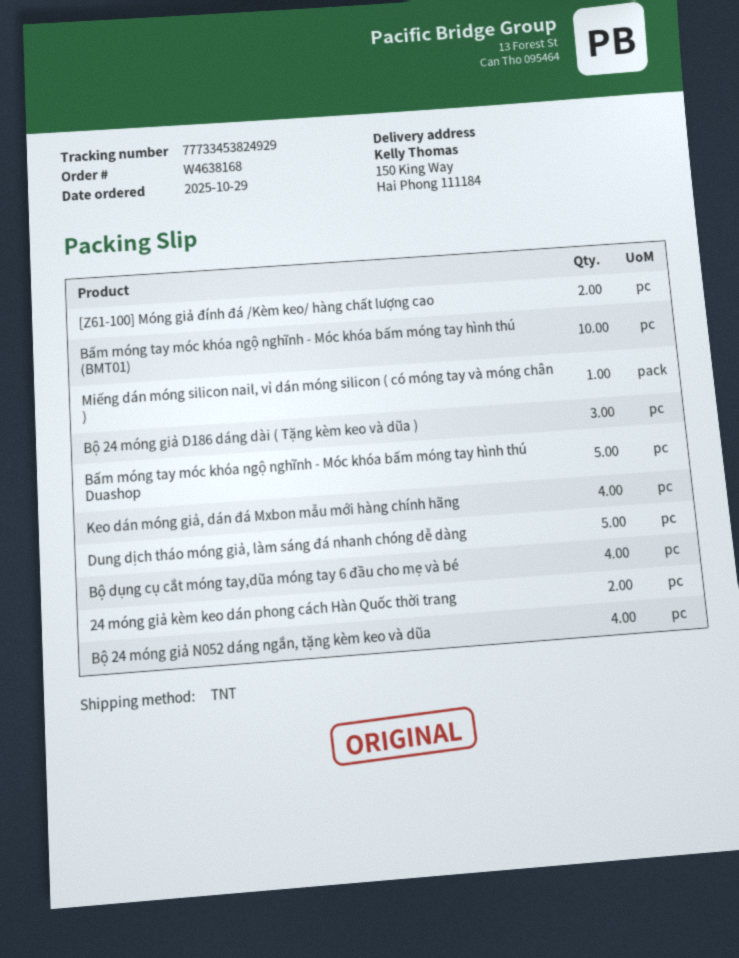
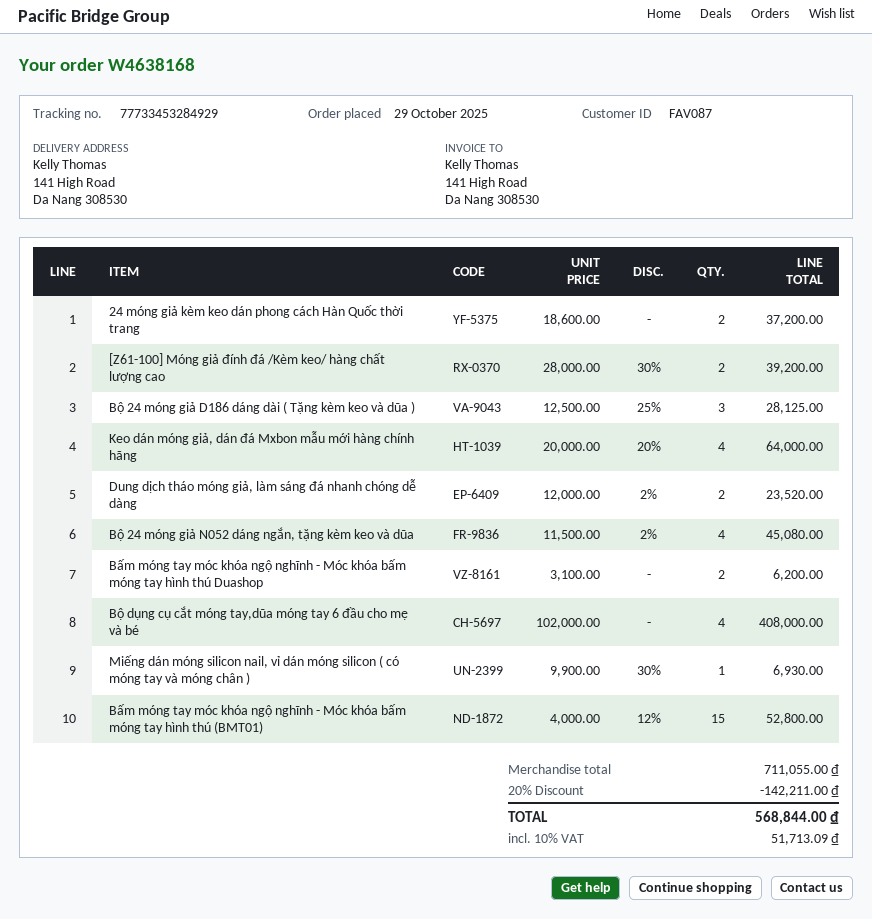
tracking number: 77733453824929 -> 77733453284929
ship to: 150 King Way, Hai Phong 111184 -> 141 High Road, Da Nang 308530
Bấm móng tay móc khóa ngộ nghĩnh - Móc khóa bấm móng tay hình thú (BMT01): 10 -> 15
Bấm móng tay móc khóa ngộ nghĩnh - Móc khóa bấm móng tay hình thú Duashop: 5 -> 2
Dung dịch tháo móng giả, làm sáng đá nhanh chóng dễ dàng: 5 -> 2

